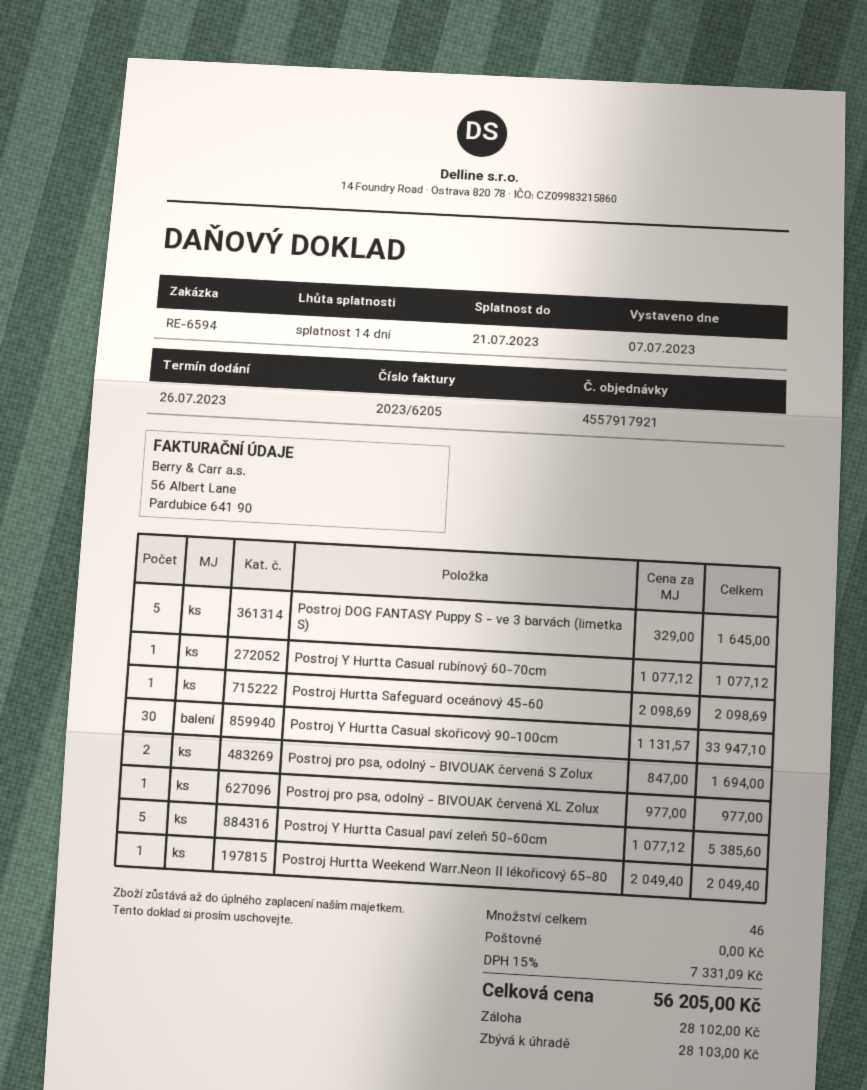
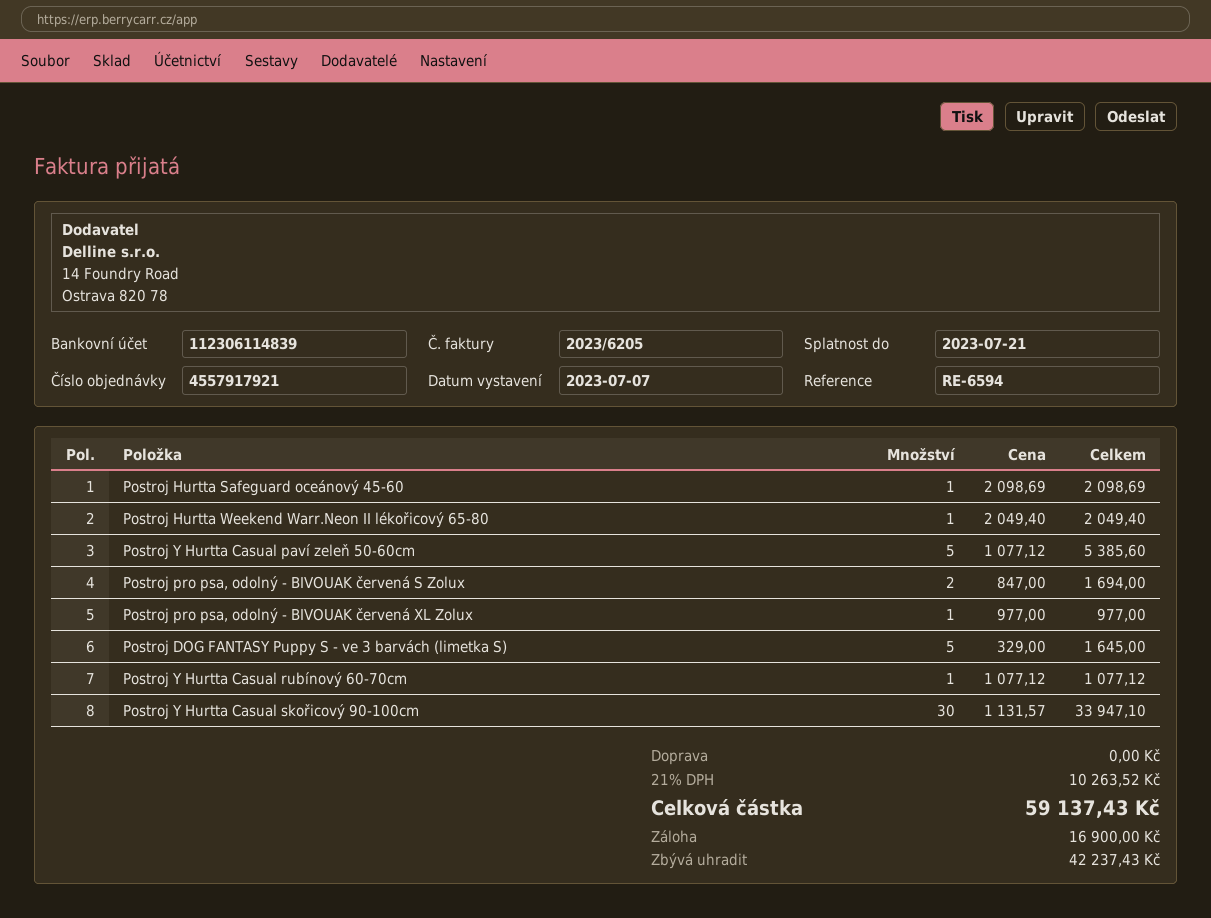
tax: 15% = 7331.09 -> 21% = 10263.52
total: 56205.00 -> 59137.43
deposit: 28102.00 -> 16900.00
balance: 28103.00 -> 42237.43

